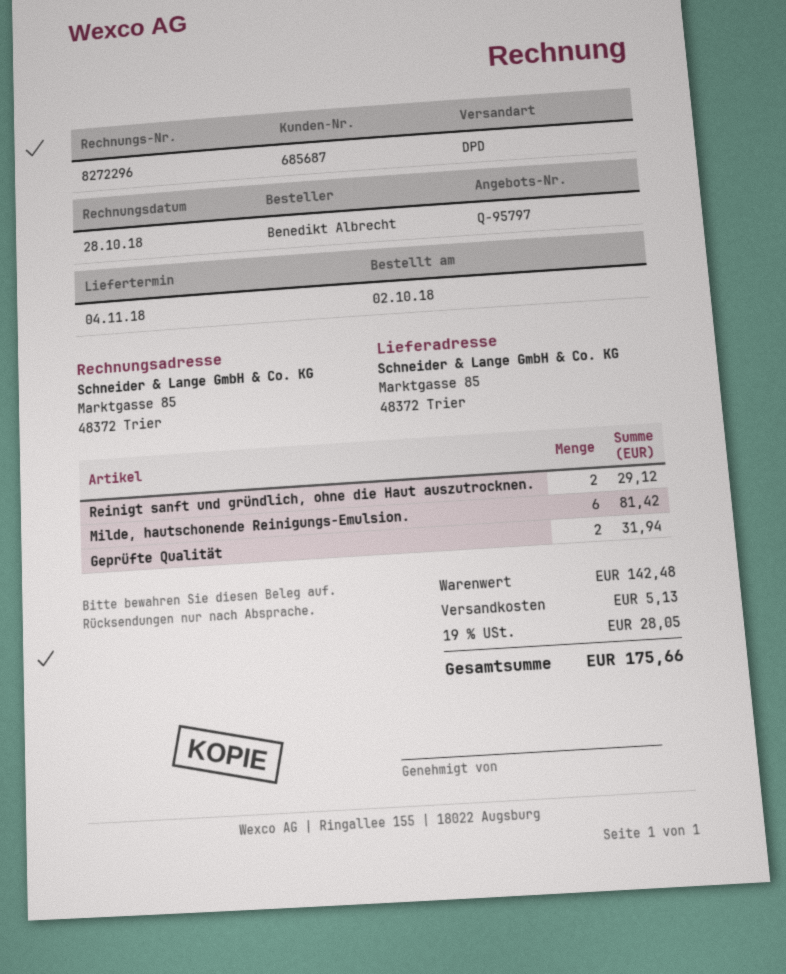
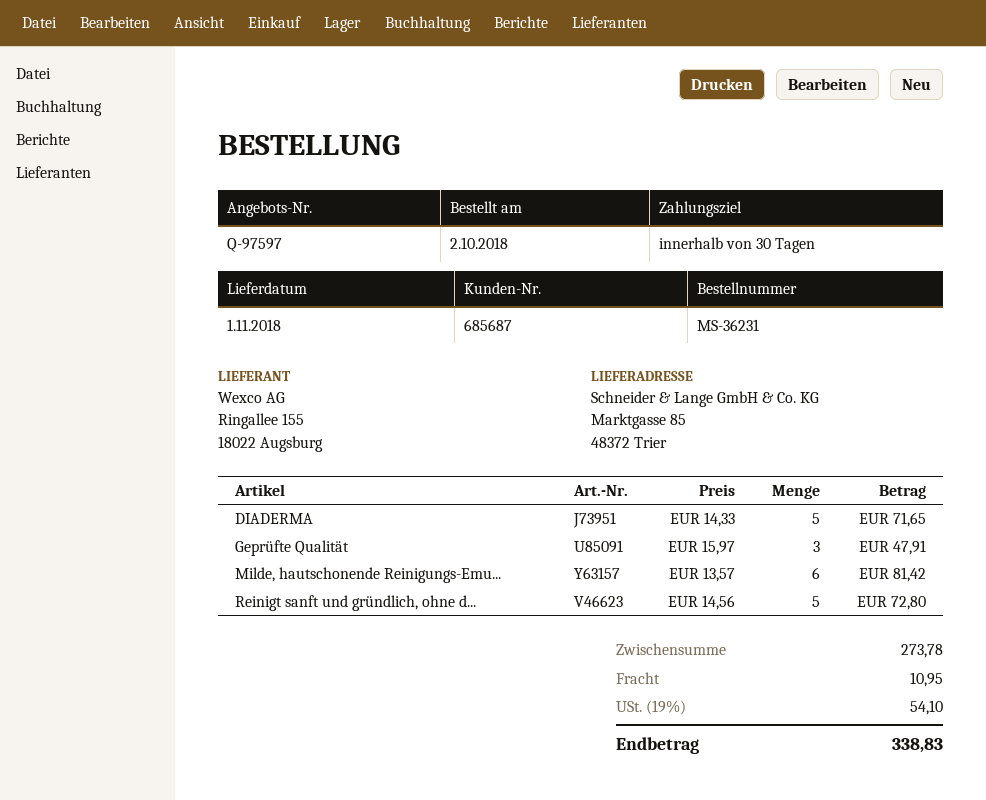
quote number: Q-95797 -> Q-97597
delivery date: 2018-11-04 -> 2018-11-01
Reinigt sanft und gründlich, ohne die Haut auszutrocknen.: 2 for 29.12 -> 5 for 72.80
Geprüfte Qualität: 2 for 31.94 -> 3 for 47.91
DIADERMA: none -> 5 for 71.65
subtotal: 142.48 -> 273.78
shipping: 5.13 -> 10.95
tax: 19% = 28.05 -> 19% = 54.10
total: 175.66 -> 338.83

